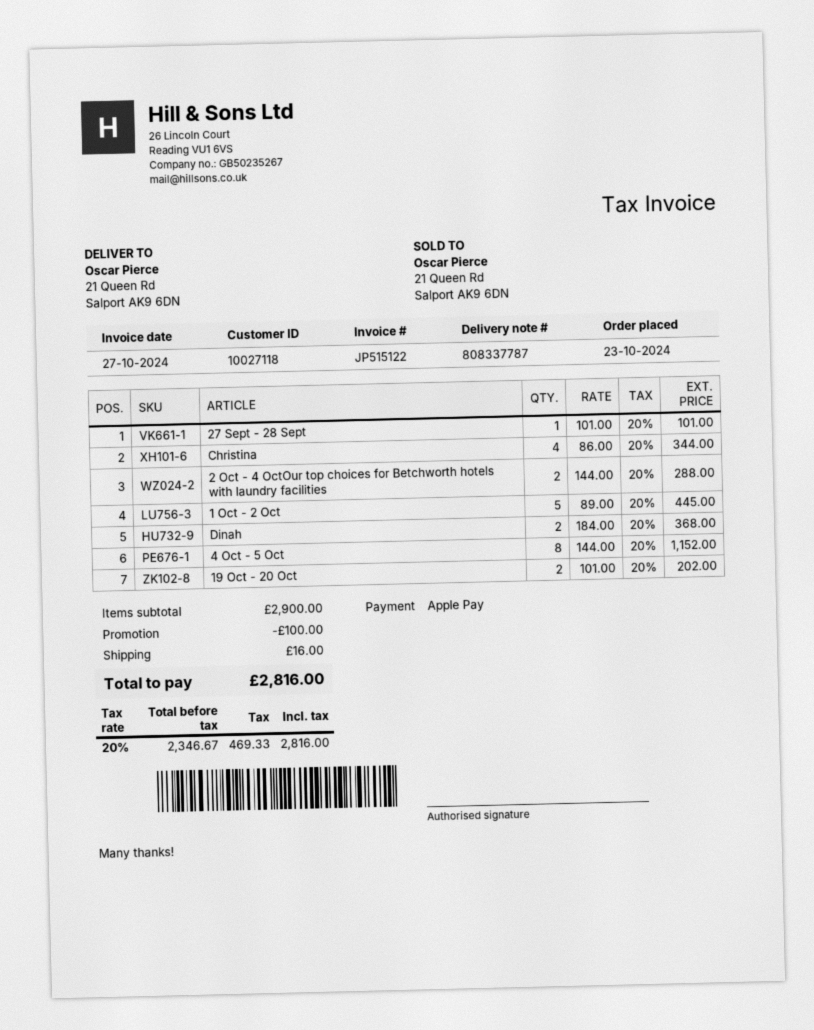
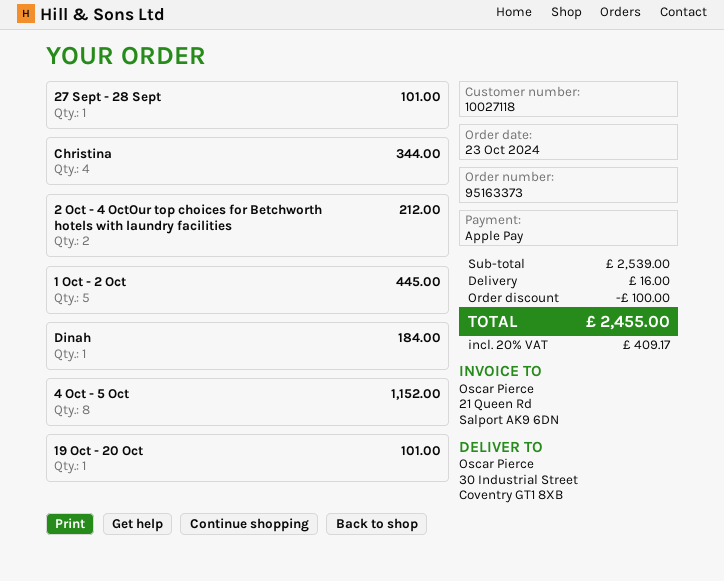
ship to: 21 Queen Rd, Salport AK9 6DN -> 30 Industrial Street, Coventry GT1 8XB
2 Oct - 4 OctOur top choices for Betchworth hotels with laundry facilities: 2 for 288.00 -> 2 for 212.00
Dinah: 2 for 368.00 -> 1 for 184.00
19 Oct - 20 Oct: 2 for 202.00 -> 1 for 101.00
subtotal: 2900.00 -> 2539.00
tax: 20% = 469.33 -> 20% = 409.17
total: 2816.00 -> 2455.00

